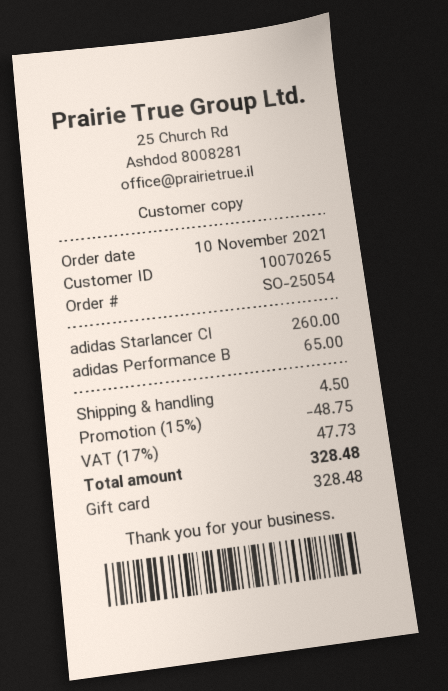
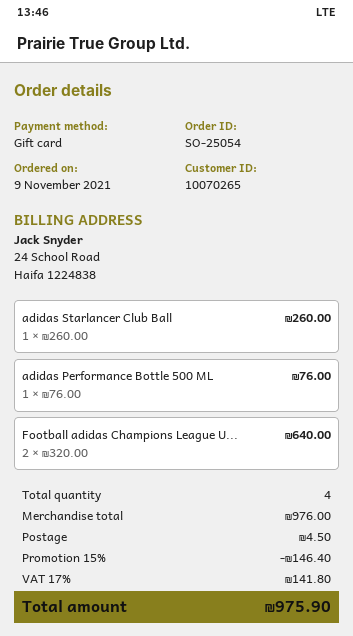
order date: 2021-11-10 -> 2021-11-09
adidas Performance B: 1 x 65.00 = 65.00 -> 1 x 76.00 = 76.00
Football adidas Champions League U...: none -> 2 x 320.00 = 640.00
discount: 15% = 48.75 -> 15% = 146.40
tax: 17% = 47.73 -> 17% = 141.80
total: 328.48 -> 975.90

